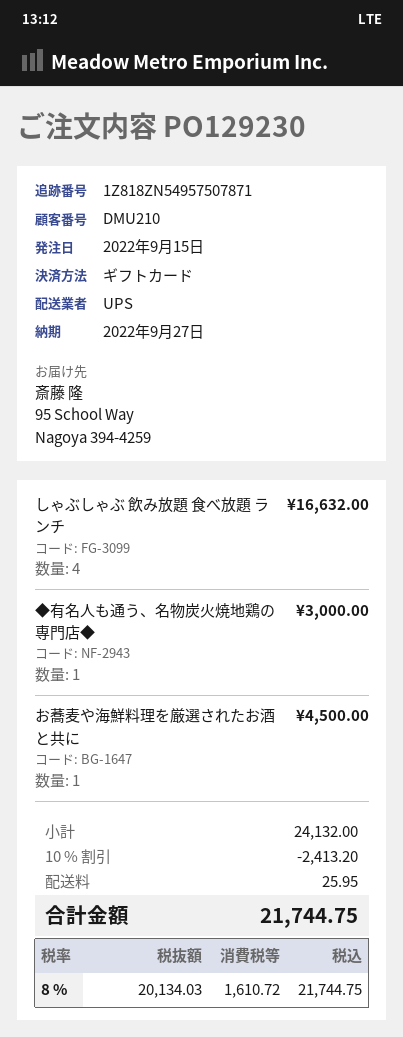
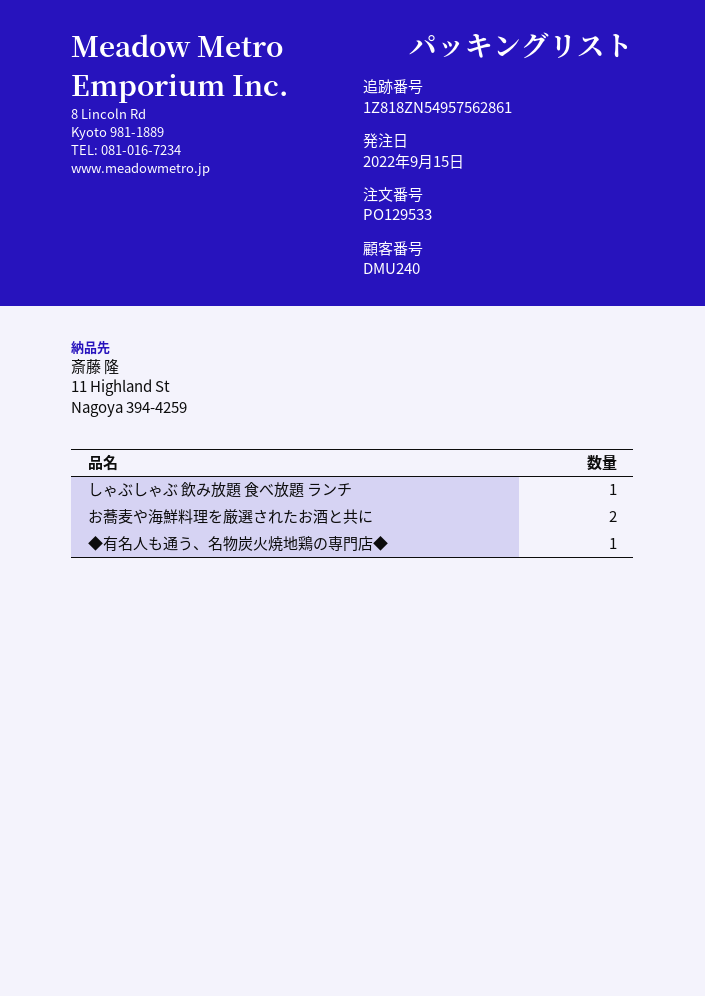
order number: PO129230 -> PO129533
customer number: DMU210 -> DMU240
tracking number: 1Z818ZN54957507871 -> 1Z818ZN54957562861
ship to: 95 School Way, Nagoya 394-4259 -> 11 Highland St, Nagoya 394-4259
しゃぶしゃぶ 飲み放題 食べ放題 ランチ: 4 -> 1
お蕎麦や海鮮料理を厳選されたお酒と共に: 1 -> 2

